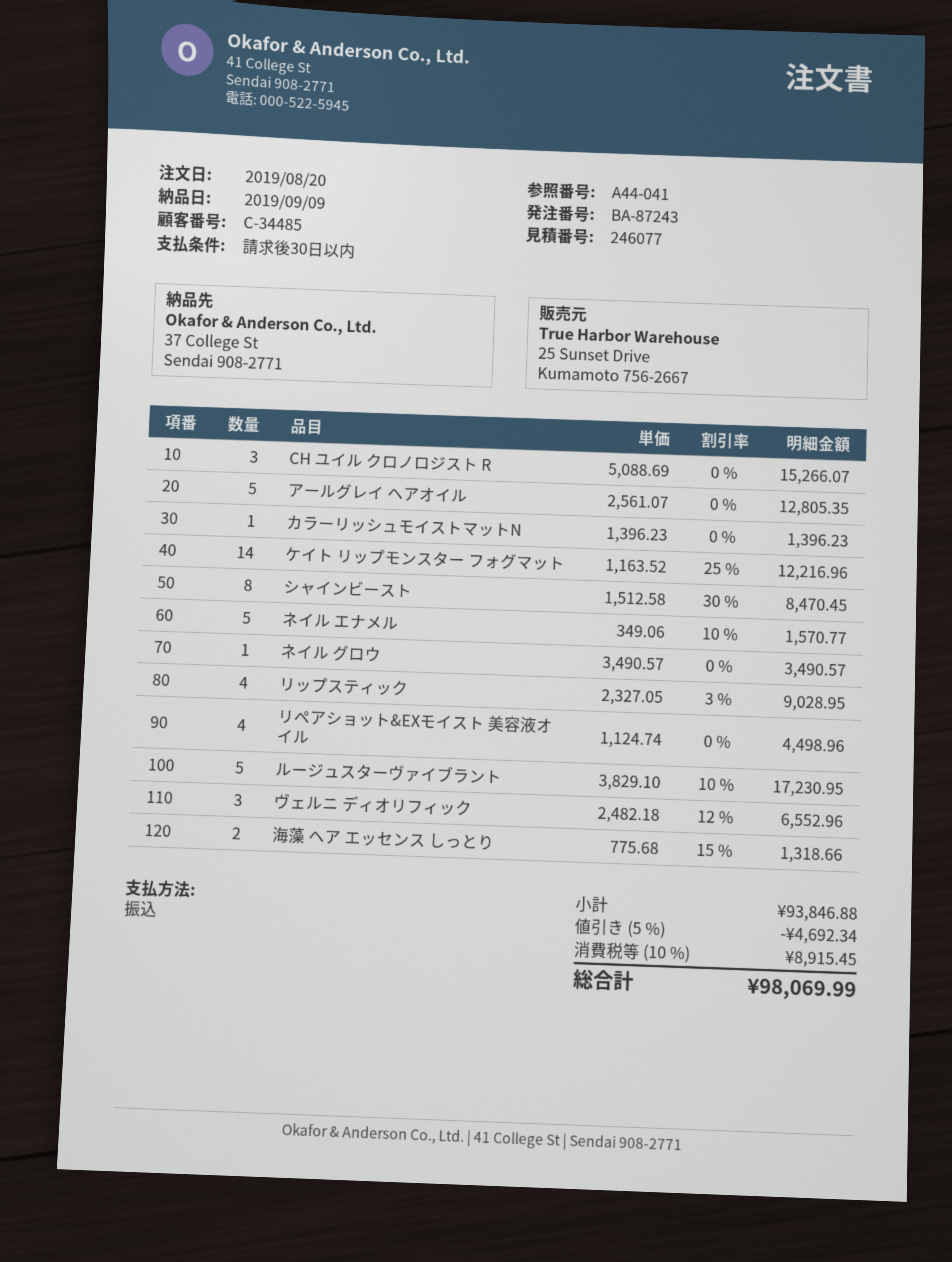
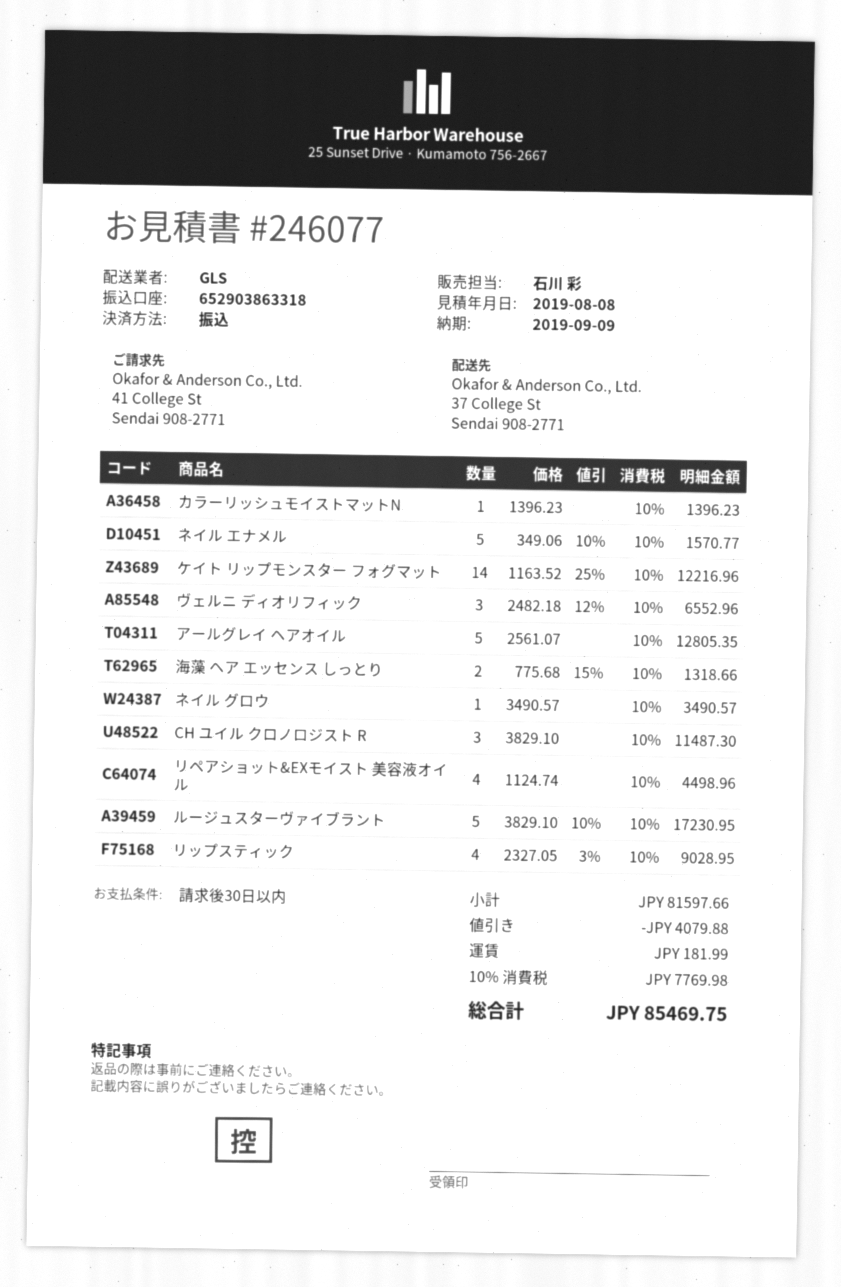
CH ユイル クロノロジスト R: 3 x 5088.69 = 15266.07 -> 3 x 3829.10 = 11487.30
シャインビースト: 8 x 1512.58 - 30% = 8470.45 -> none
subtotal: 93846.88 -> 81597.66
discount: 4692.34 -> 4079.88
shipping: none -> 181.99
tax: 10% = 8915.45 -> 10% = 7769.98
total: 98069.99 -> 85469.75

